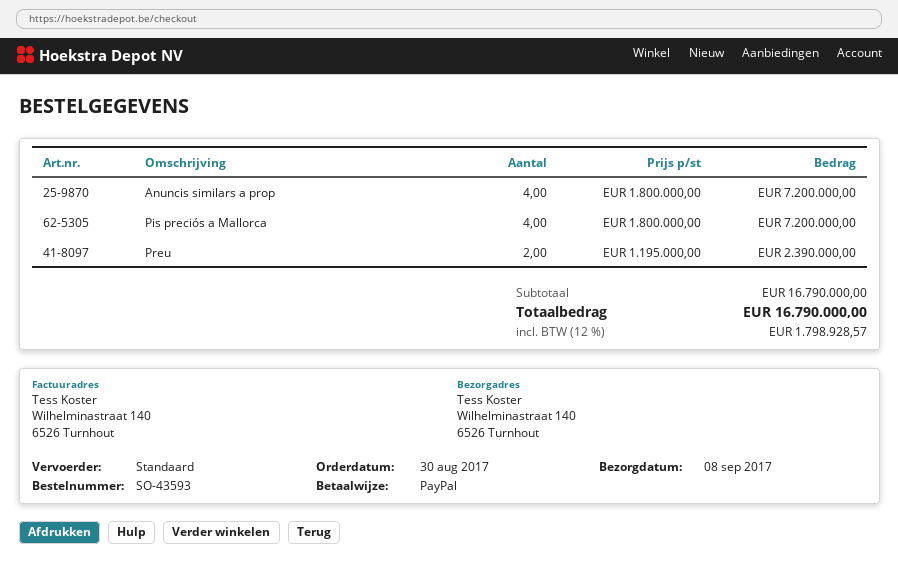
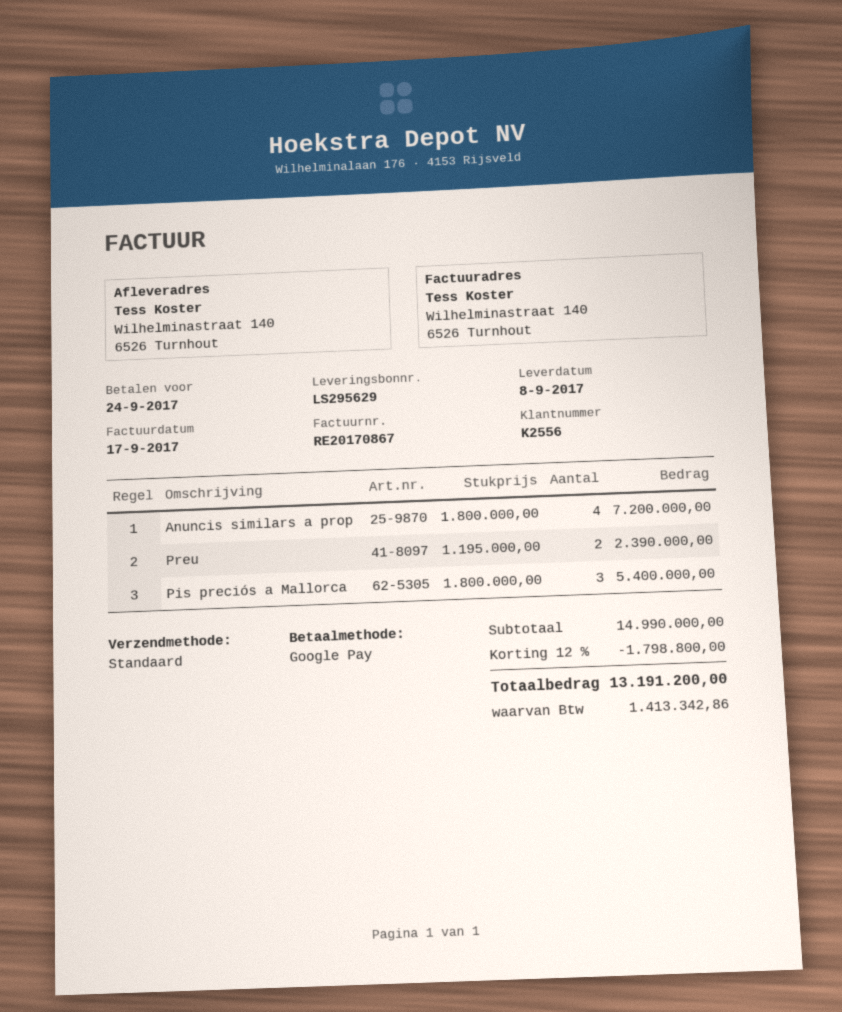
payment method: PayPal -> Google Pay
Pis preciós a Mallorca: 4 x 1800000.00 = 7200000.00 -> 3 x 1800000.00 = 5400000.00
subtotal: 16790000.00 -> 14990000.00
discount: none -> 12% = 1798800.00
tax: 1798928.57 -> 1413342.86
total: 16790000.00 -> 13191200.00

